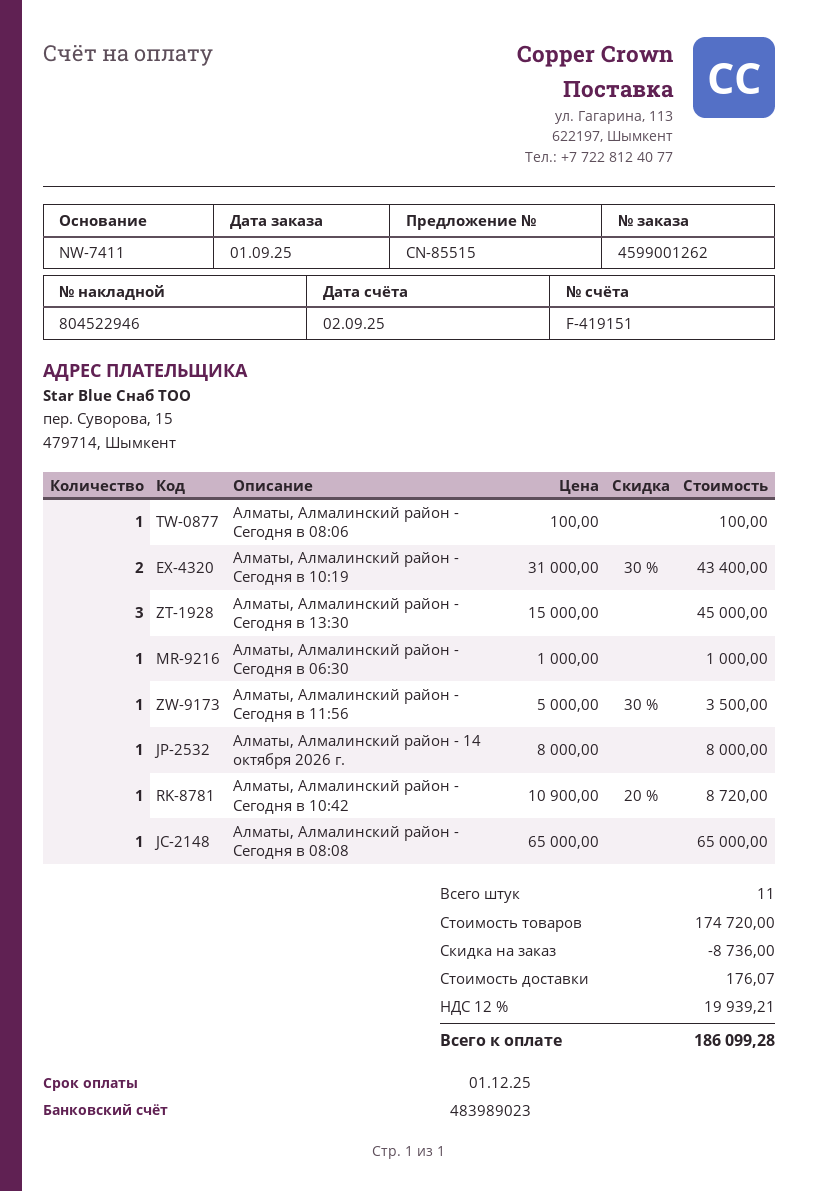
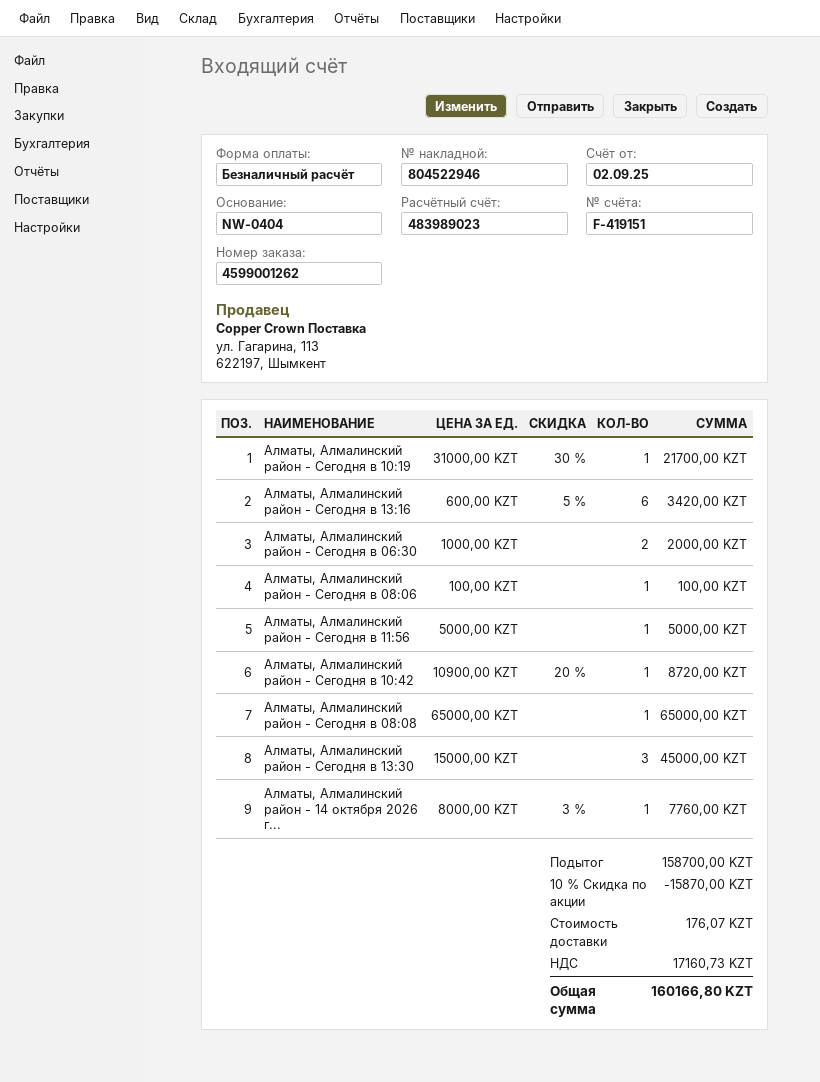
reference: NW-7411 -> NW-0404
Алматы, Алмалинский район - Сегодня в 10:19: 2 x 31000.00 - 30% = 43400.00 -> 1 x 31000.00 - 30% = 21700.00
Алматы, Алмалинский район - Сегодня в 06:30: 1 x 1000.00 = 1000.00 -> 2 x 1000.00 = 2000.00
Алматы, Алмалинский район - Сегодня в 11:56: 1 x 5000.00 - 30% = 3500.00 -> 1 x 5000.00 = 5000.00
Алматы, Алмалинский район - 14 октября 2026 г.: 1 x 8000.00 = 8000.00 -> 1 x 8000.00 - 3% = 7760.00
Алматы, Алмалинский район - Сегодня в 13:16: none -> 6 x 600.00 - 5% = 3420.00
subtotal: 174720.00 -> 158700.00
discount: 8736.00 -> 15870.00
tax: 19939.21 -> 17160.73
total: 186099.28 -> 160166.80

